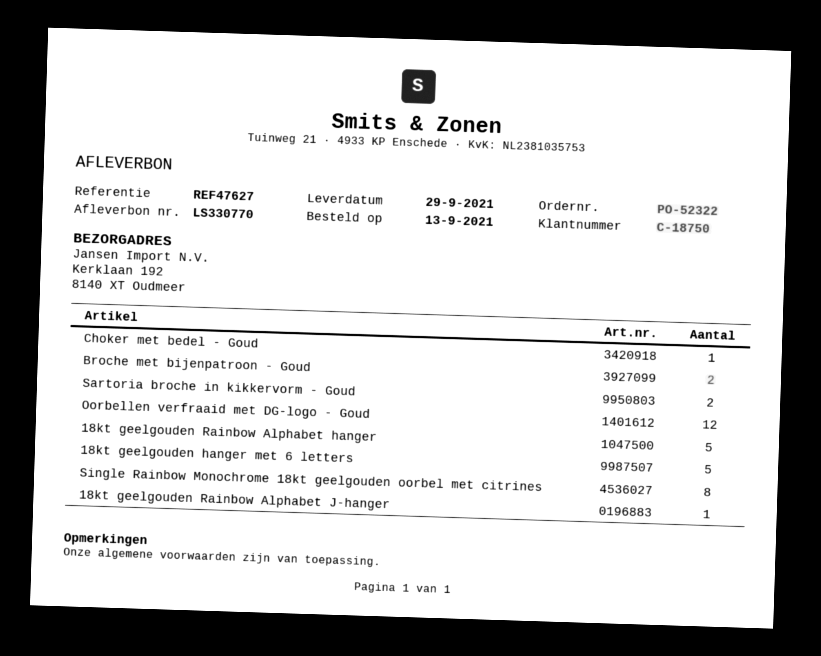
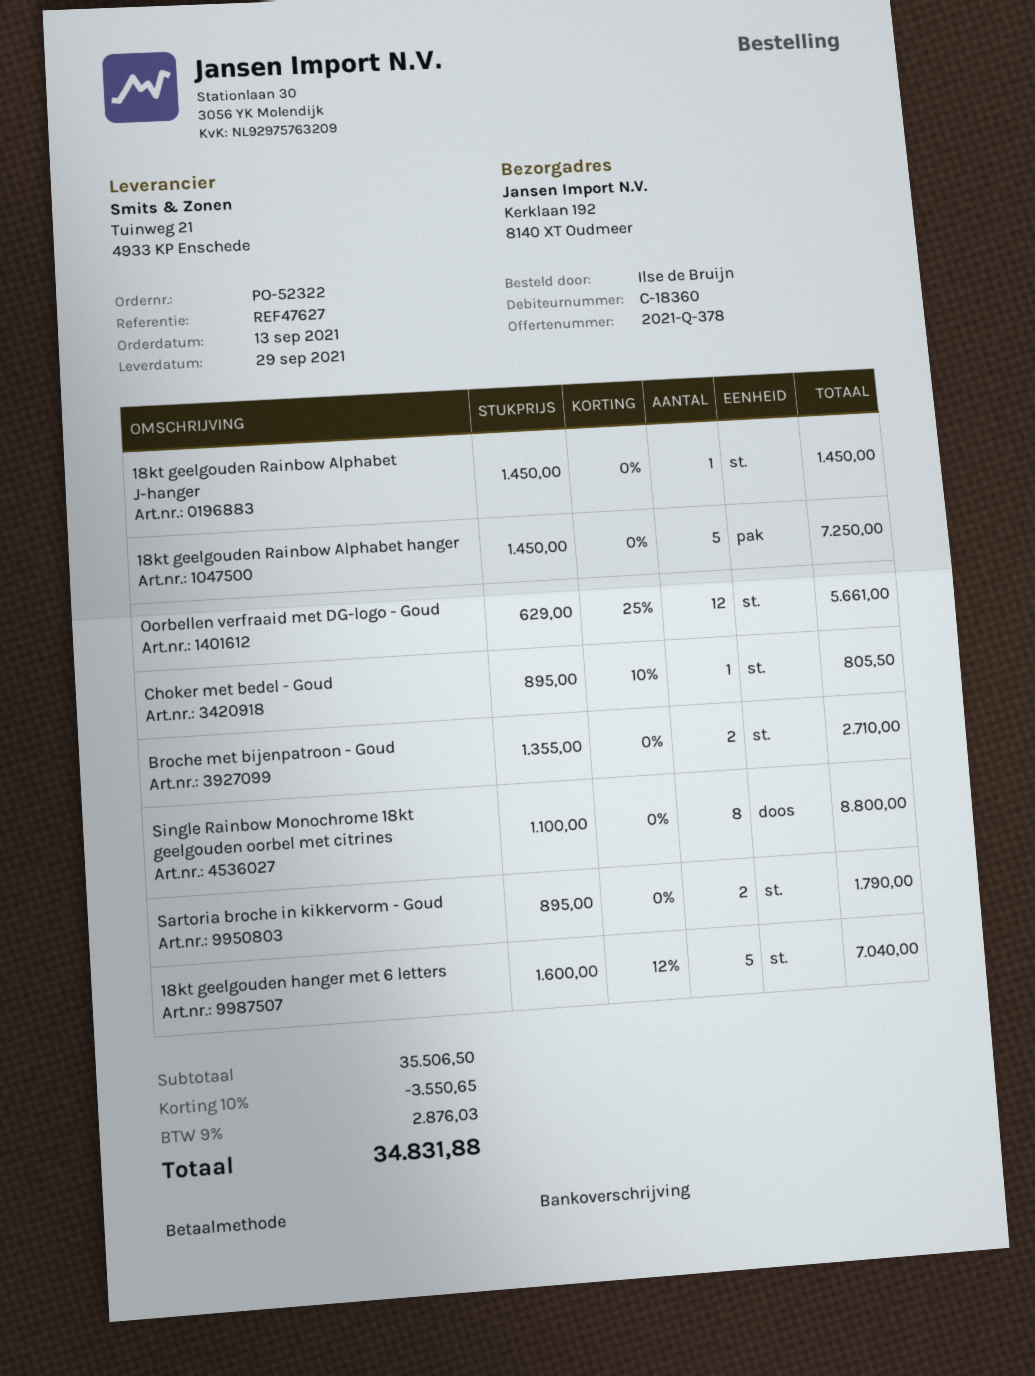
customer number: C-18750 -> C-18360

